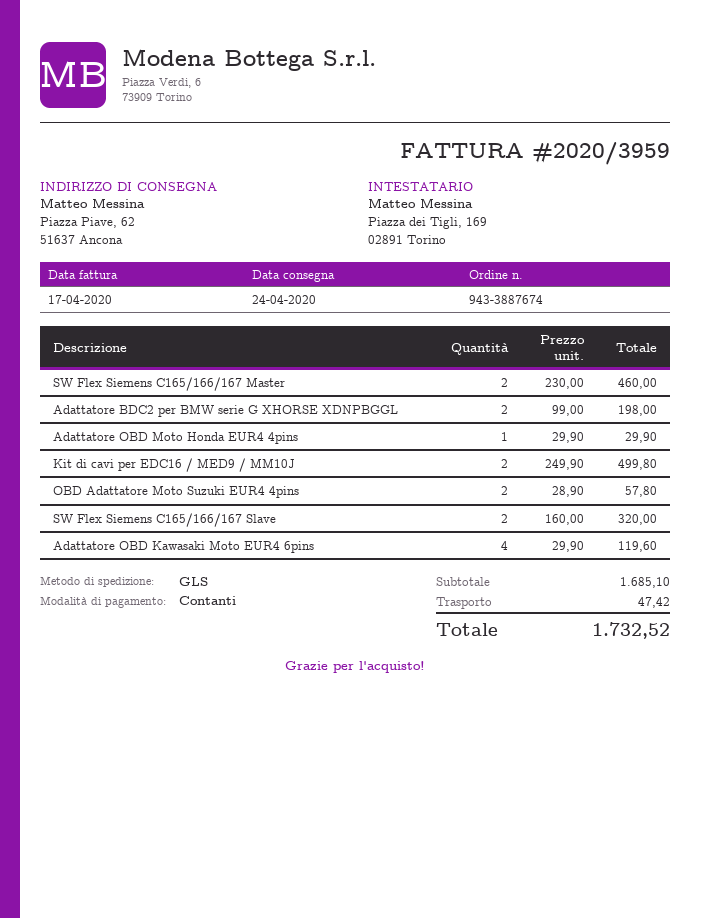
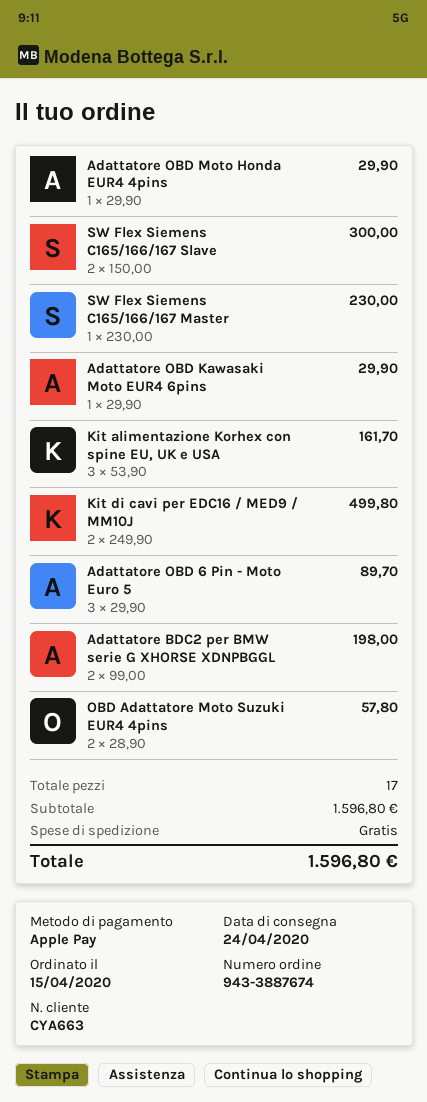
payment method: cash -> Apple Pay
SW Flex Siemens C165/166/167 Master: 2 x 230.00 = 460.00 -> 1 x 230.00 = 230.00
SW Flex Siemens C165/166/167 Slave: 2 x 160.00 = 320.00 -> 2 x 150.00 = 300.00
Adattatore OBD Kawasaki Moto EUR4 6pins: 4 x 29.90 = 119.60 -> 1 x 29.90 = 29.90
Kit alimentazione Korhex con spine EU, UK e USA: none -> 3 x 53.90 = 161.70
Adattatore OBD 6 Pin - Moto Euro 5: none -> 3 x 29.90 = 89.70
subtotal: 1685.10 -> 1596.80
shipping: 47.42 -> 0.00
total: 1732.52 -> 1596.80

